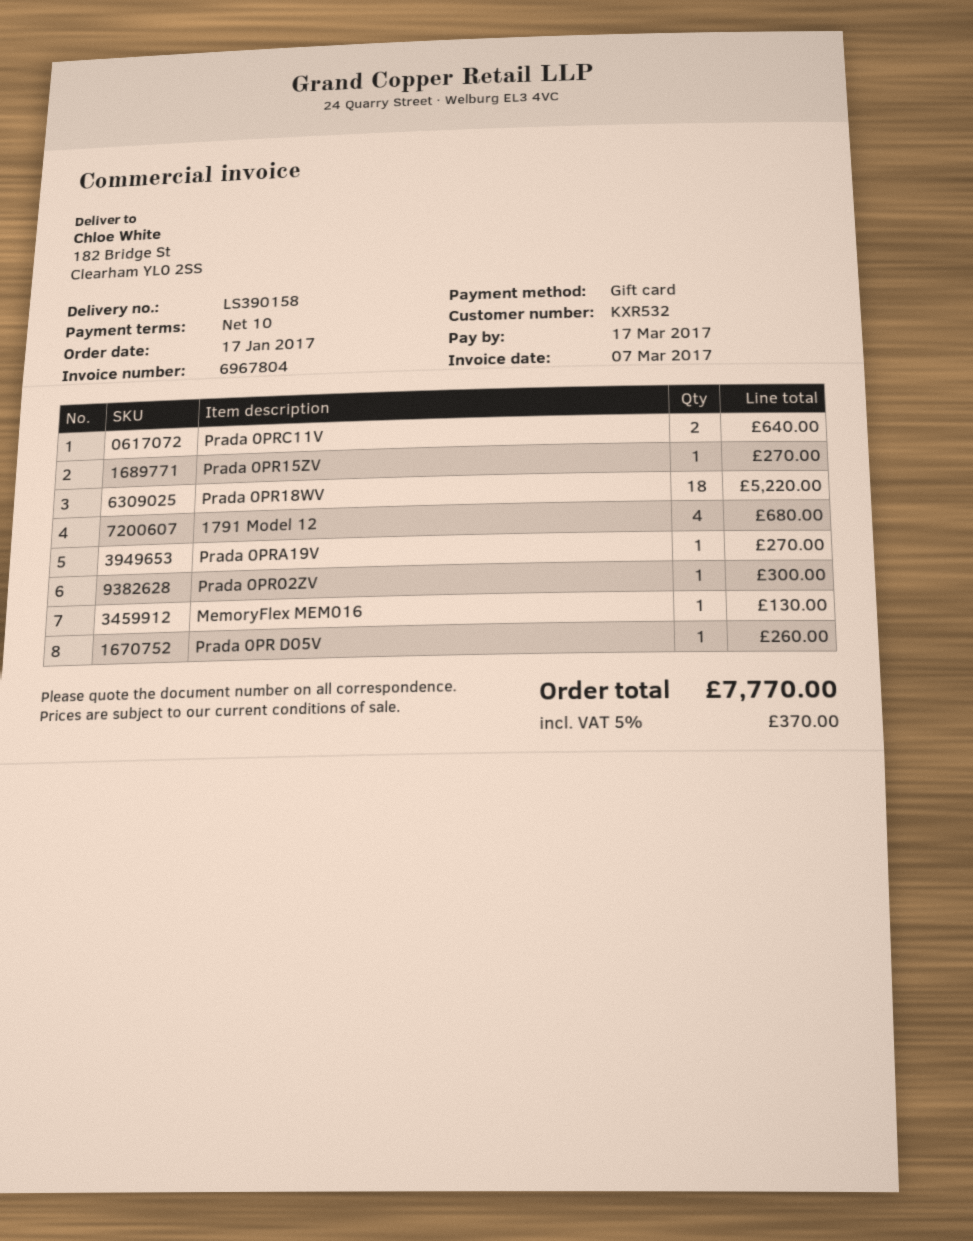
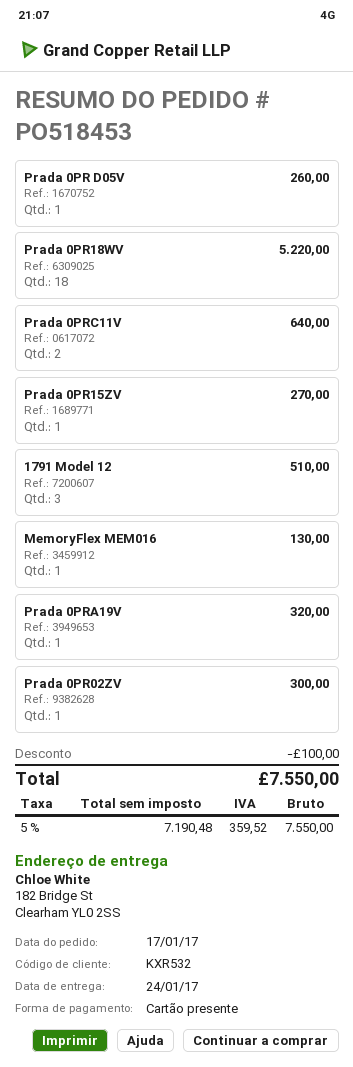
1791 Model 12: 4 for 680.00 -> 3 for 510.00
Prada 0PRA19V: 1 for 270.00 -> 1 for 320.00
discount: none -> 100.00
tax: 5% = 370.00 -> 5% = 359.52
total: 7770.00 -> 7550.00

